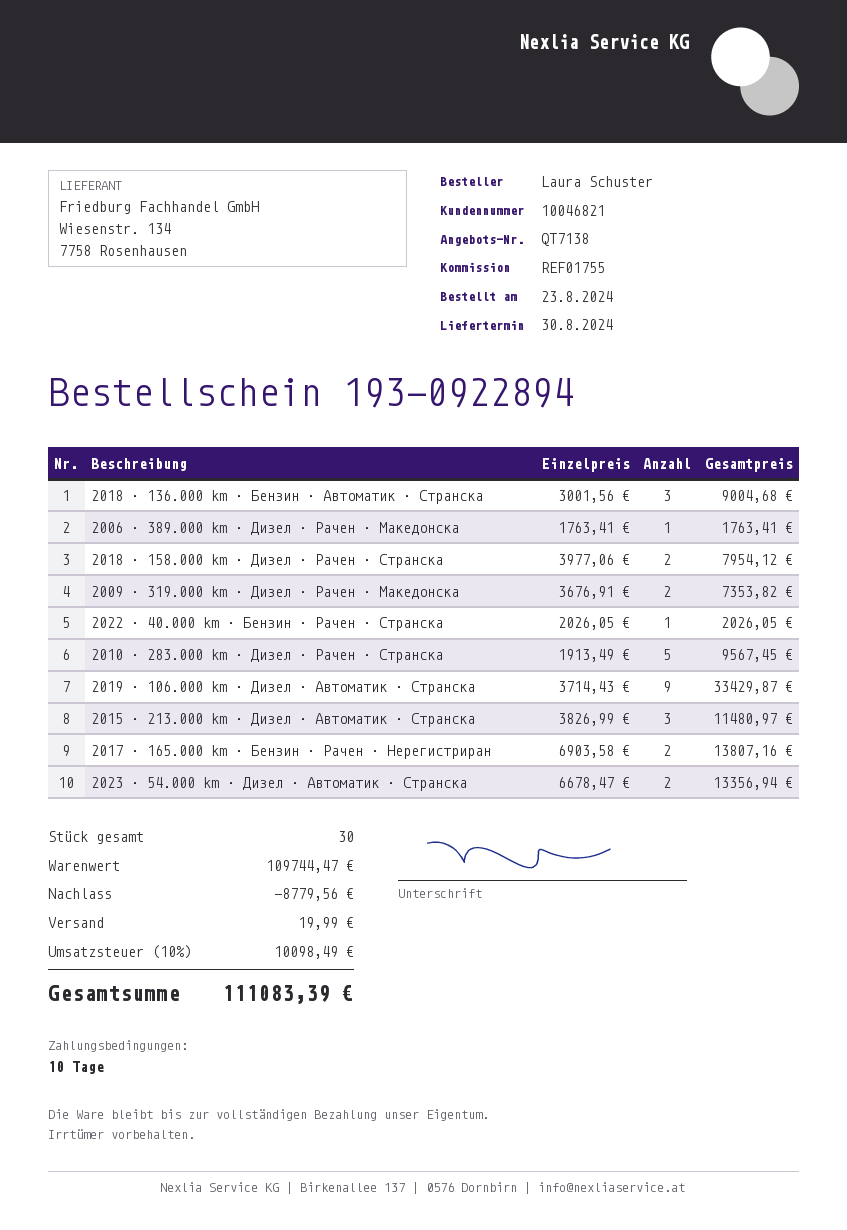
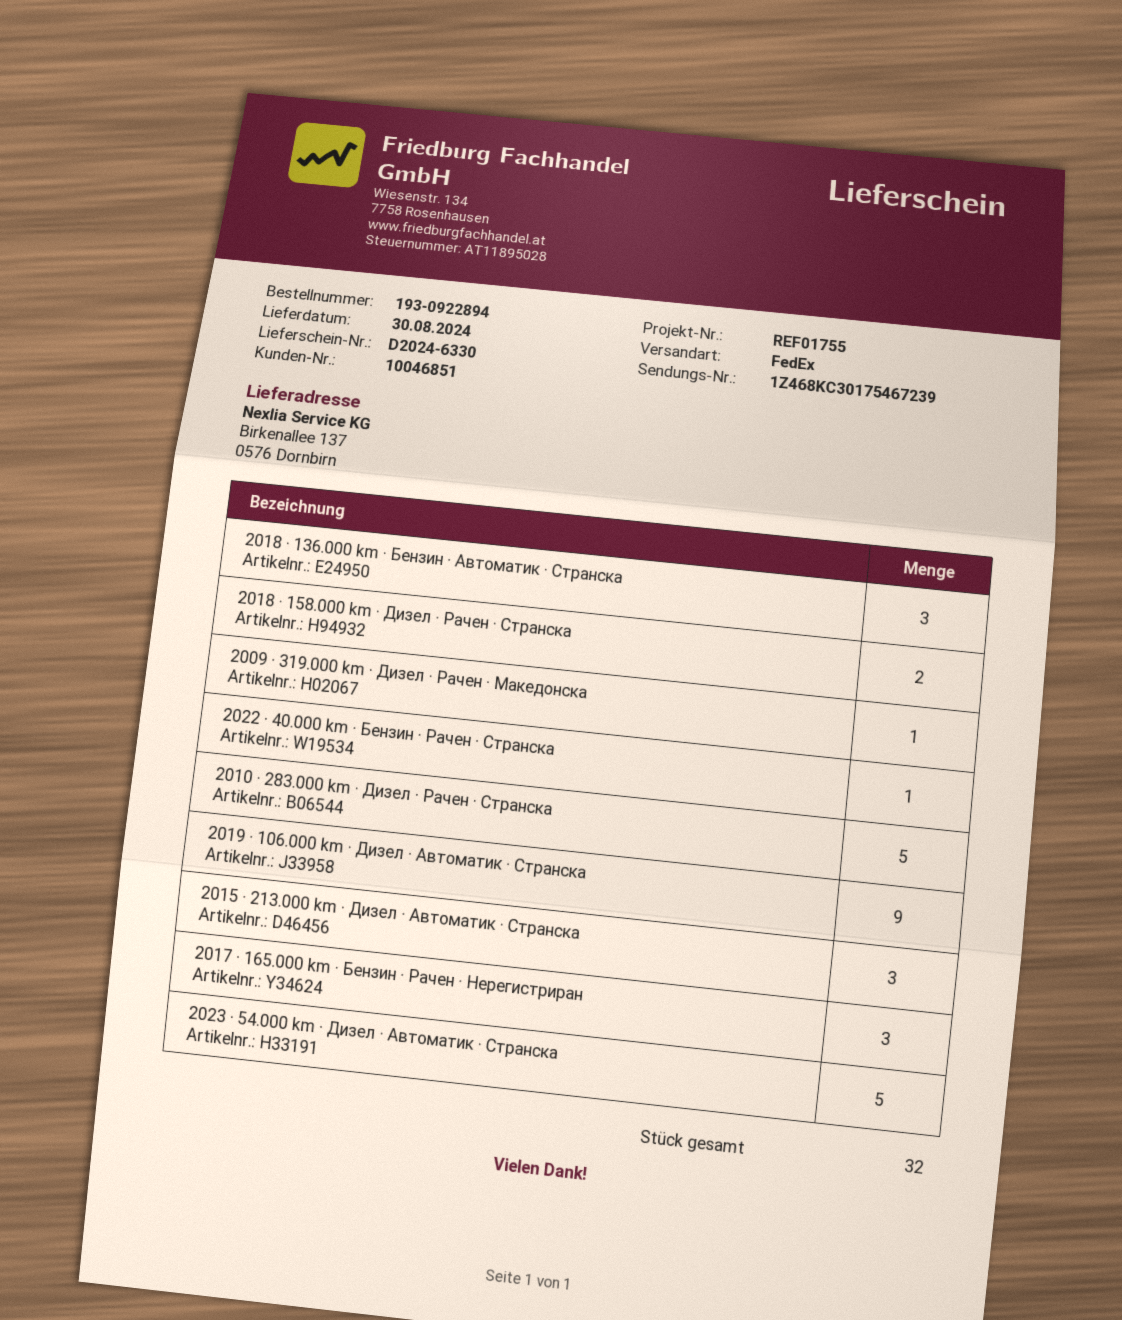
customer number: 10046821 -> 10046851
2006 · 389.000 km · Дизел · Рачен · Македонска: 1 -> none
2009 · 319.000 km · Дизел · Рачен · Македонска: 2 -> 1
2017 · 165.000 km · Бензин · Рачен · Нерегистриран: 2 -> 3
2023 · 54.000 km · Дизел · Автоматик · Странска: 2 -> 5
total quantity: 30 -> 32

